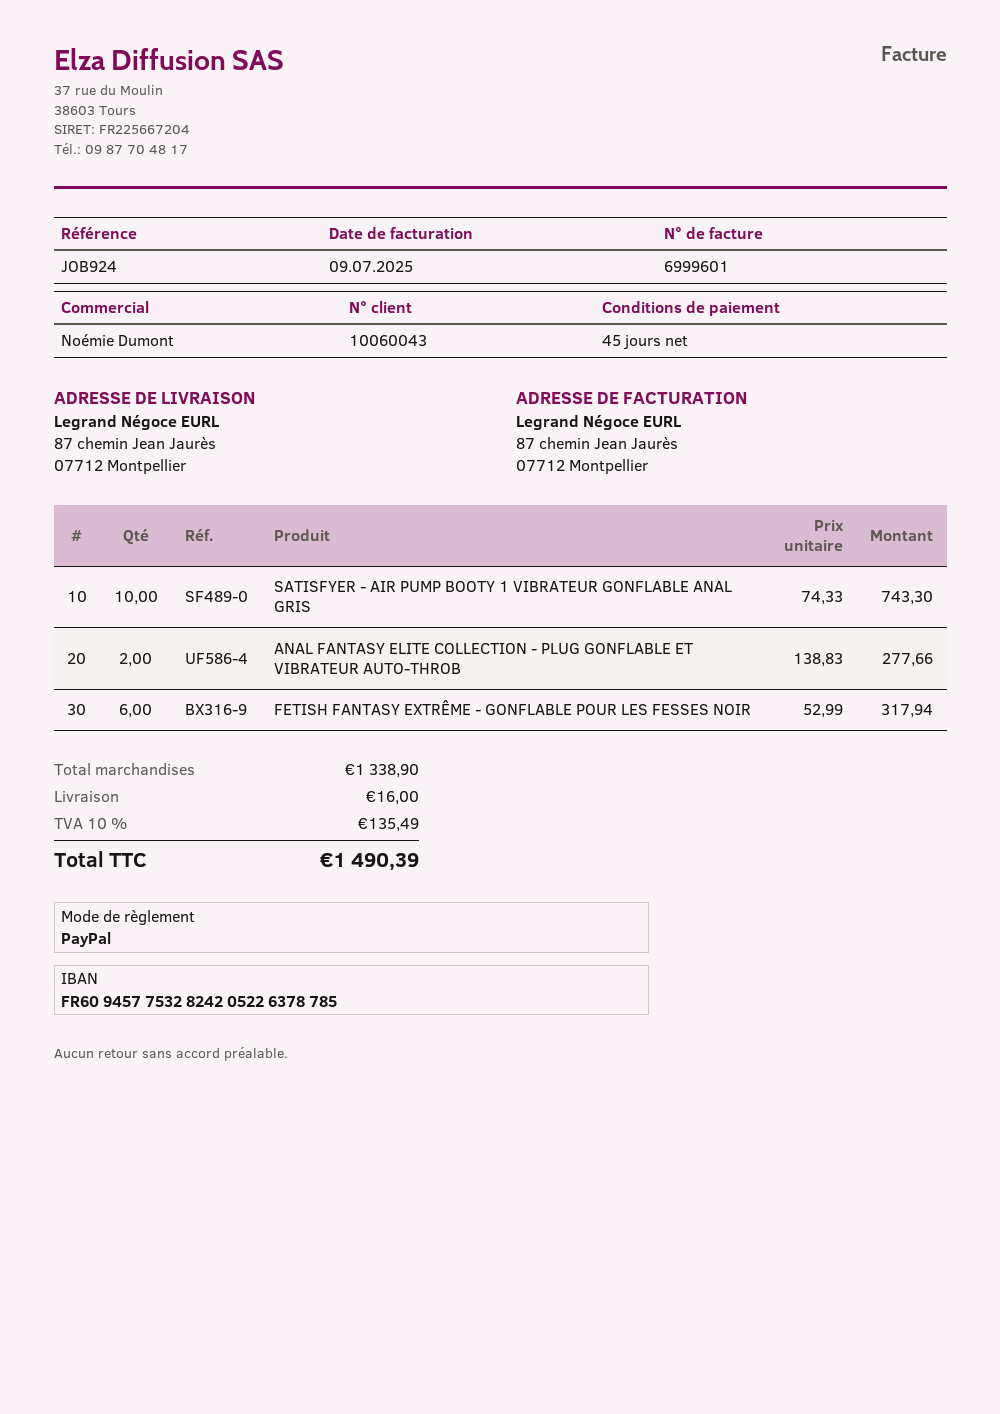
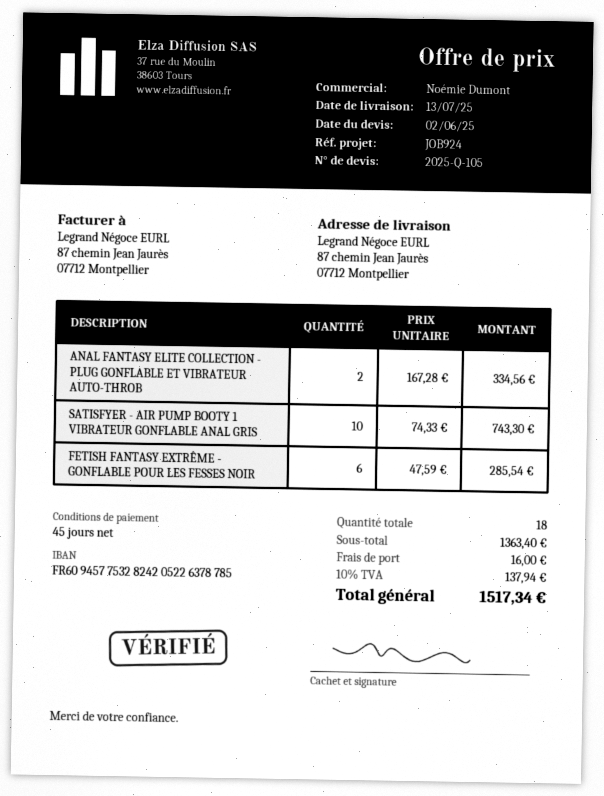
ANAL FANTASY ELITE COLLECTION - PLUG GONFLABLE ET VIBRATEUR AUTO-THROB: 2 x 138.83 = 277.66 -> 2 x 167.28 = 334.56
FETISH FANTASY EXTRÊME - GONFLABLE POUR LES FESSES NOIR: 6 x 52.99 = 317.94 -> 6 x 47.59 = 285.54
subtotal: 1338.90 -> 1363.40
tax: 10% = 135.49 -> 10% = 137.94
total: 1490.39 -> 1517.34

